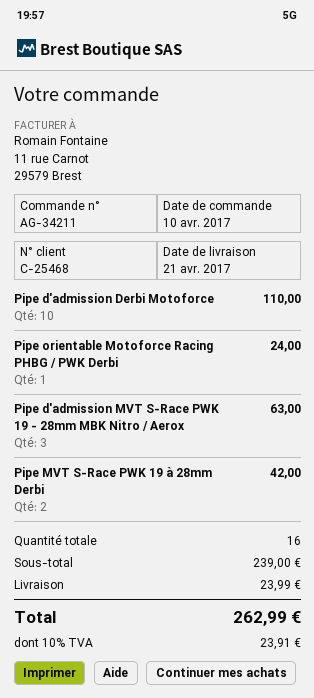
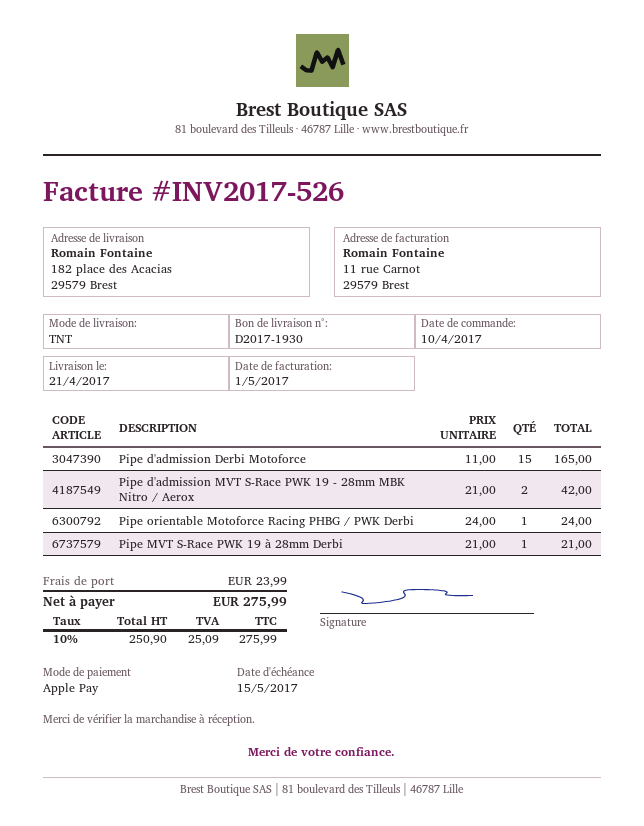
Pipe d'admission Derbi Motoforce: 10 for 110.00 -> 15 for 165.00
Pipe d'admission MVT S-Race PWK 19 - 28mm MBK Nitro / Aerox: 3 for 63.00 -> 2 for 42.00
Pipe MVT S-Race PWK 19 à 28mm Derbi: 2 for 42.00 -> 1 for 21.00
tax: 10% = 23.91 -> 10% = 25.09
total: 262.99 -> 275.99

